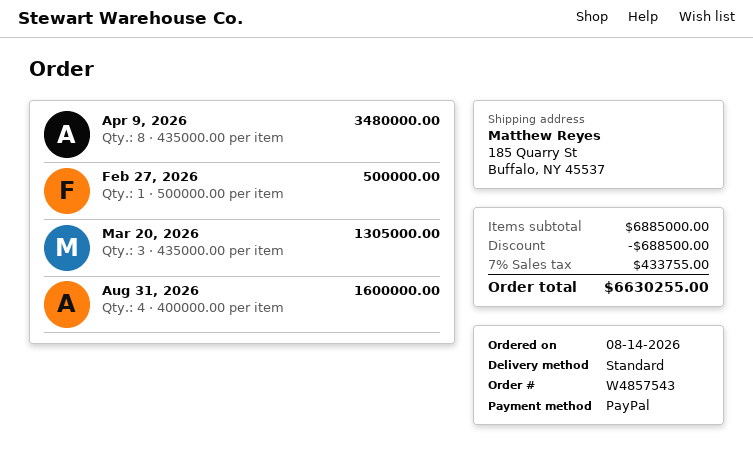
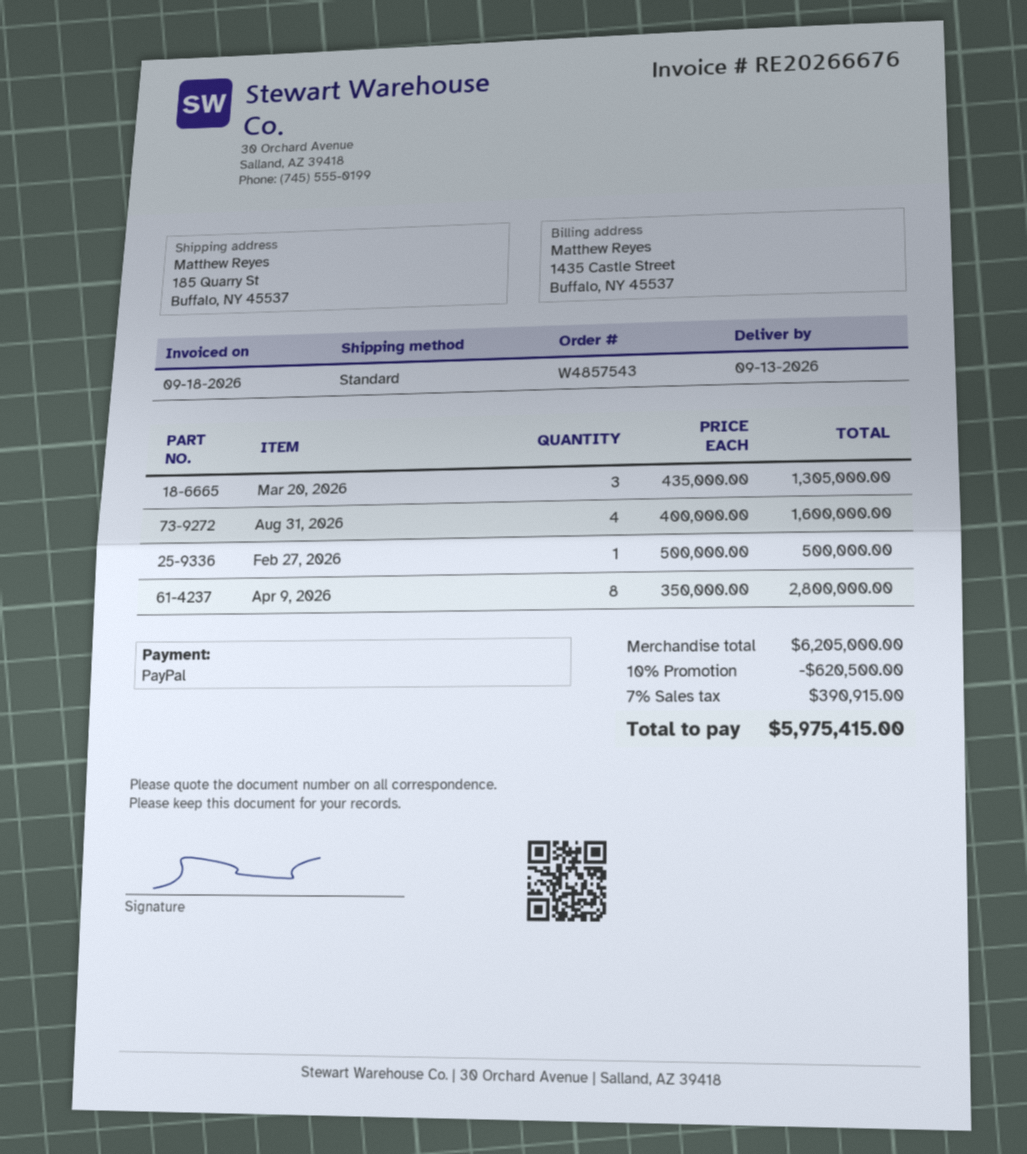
Apr 9, 2026: 8 x 435000.00 = 3480000.00 -> 8 x 350000.00 = 2800000.00
subtotal: 6885000.00 -> 6205000.00
discount: 688500.00 -> 620500.00
tax: 7% = 433755.00 -> 7% = 390915.00
total: 6630255.00 -> 5975415.00

